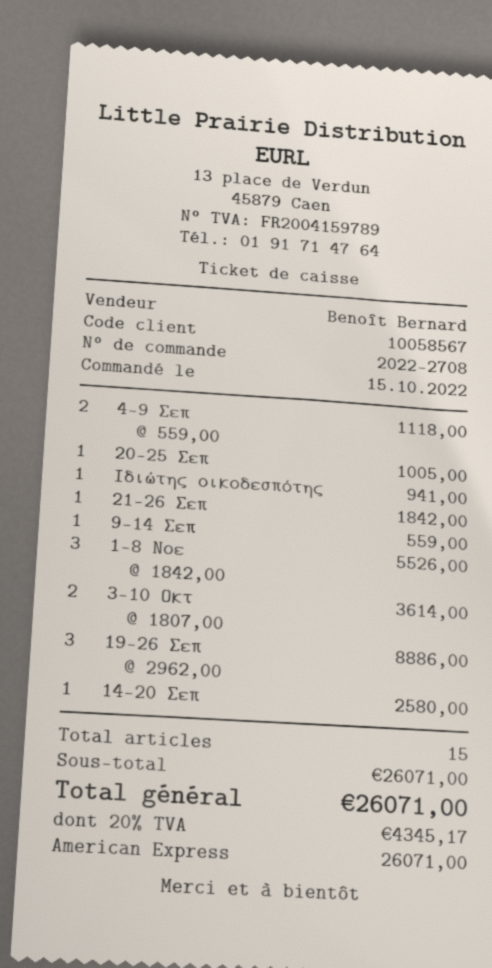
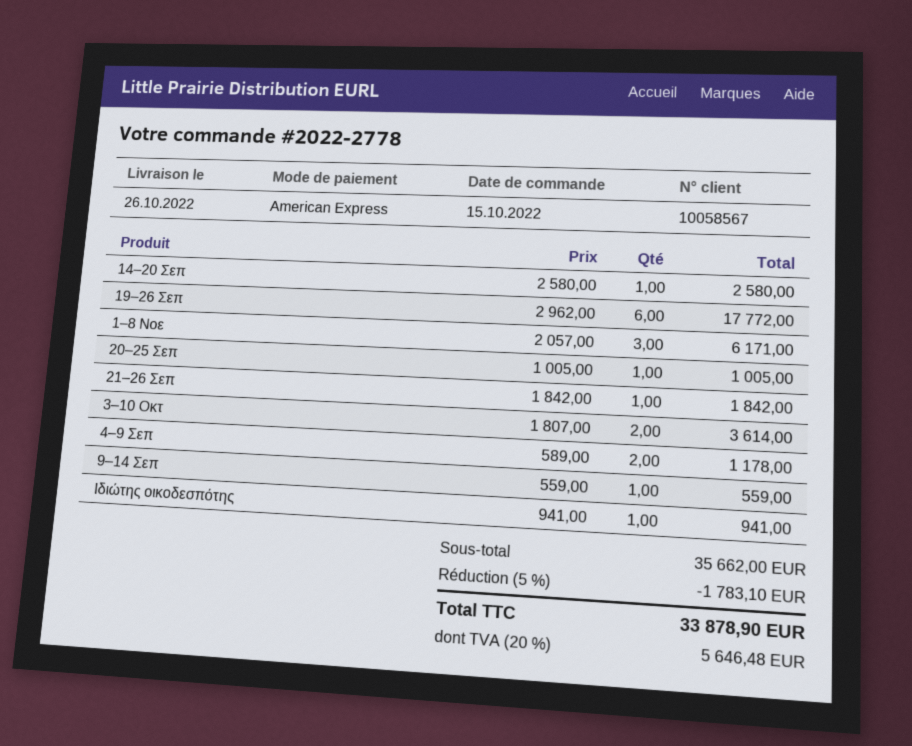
order number: 2022-2708 -> 2022-2778
4–9 Σεπ: 2 x 559.00 = 1118.00 -> 2 x 589.00 = 1178.00
1–8 Νοε: 3 x 1842.00 = 5526.00 -> 3 x 2057.00 = 6171.00
19–26 Σεπ: 3 x 2962.00 = 8886.00 -> 6 x 2962.00 = 17772.00
subtotal: 26071.00 -> 35662.00
discount: none -> 5% = 1783.10
tax: 20% = 4345.17 -> 20% = 5646.48
total: 26071.00 -> 33878.90

